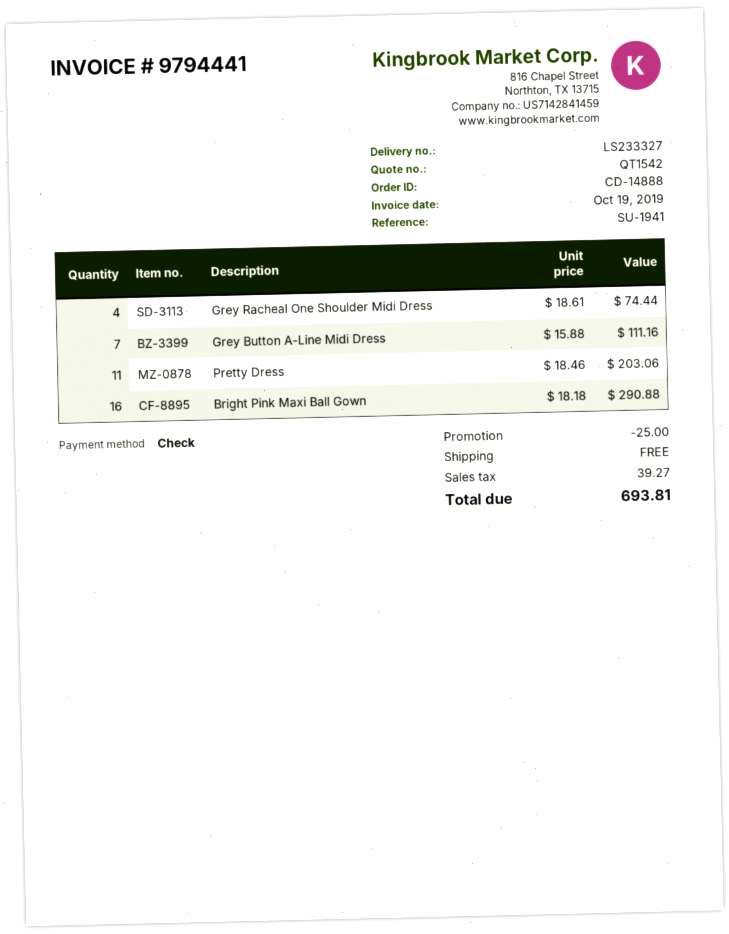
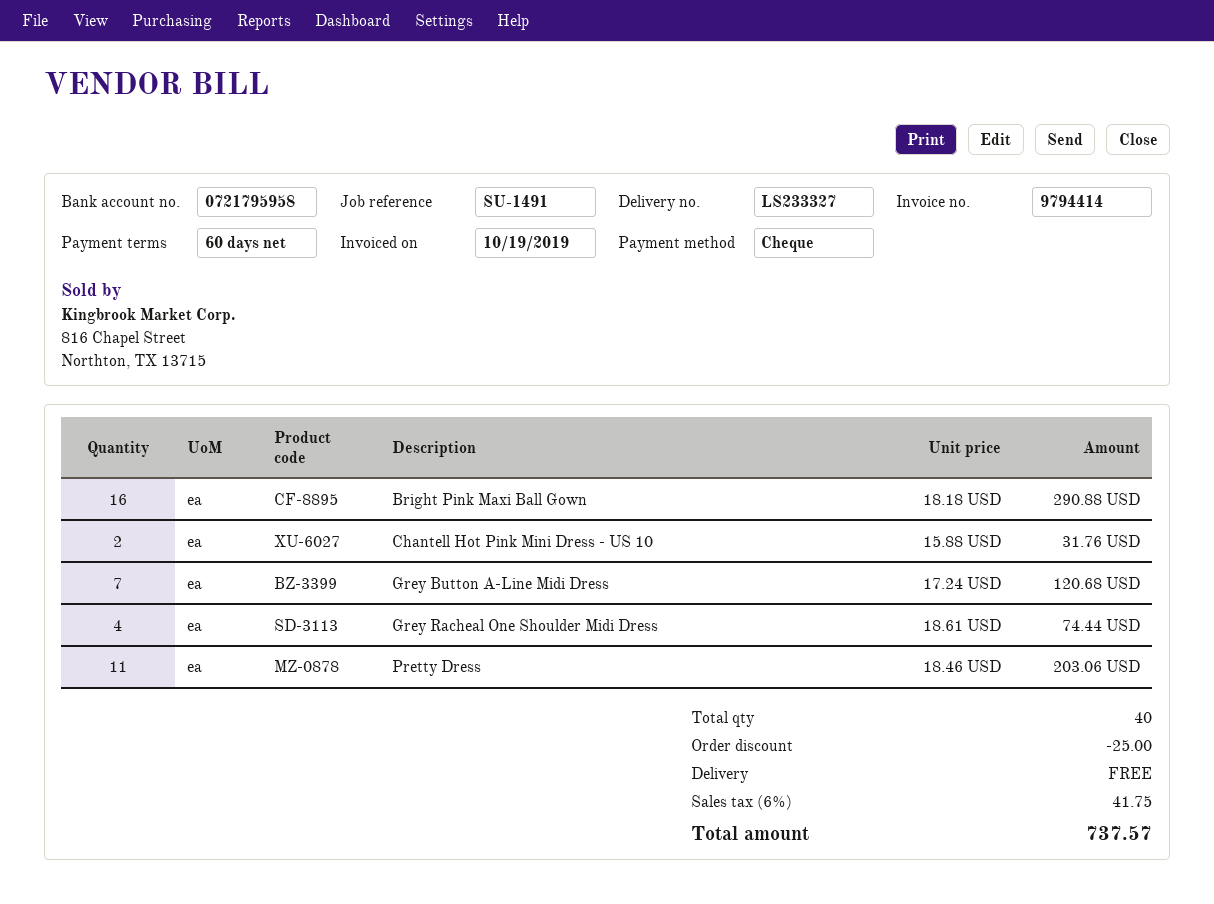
invoice number: 9794441 -> 9794414
reference: SU-1941 -> SU-1491
Grey Button A-Line Midi Dress: 7 x 15.88 = 111.16 -> 7 x 17.24 = 120.68
Chantell Hot Pink Mini Dress - US 10: none -> 2 x 15.88 = 31.76
tax: 39.27 -> 41.75
total: 693.81 -> 737.57

